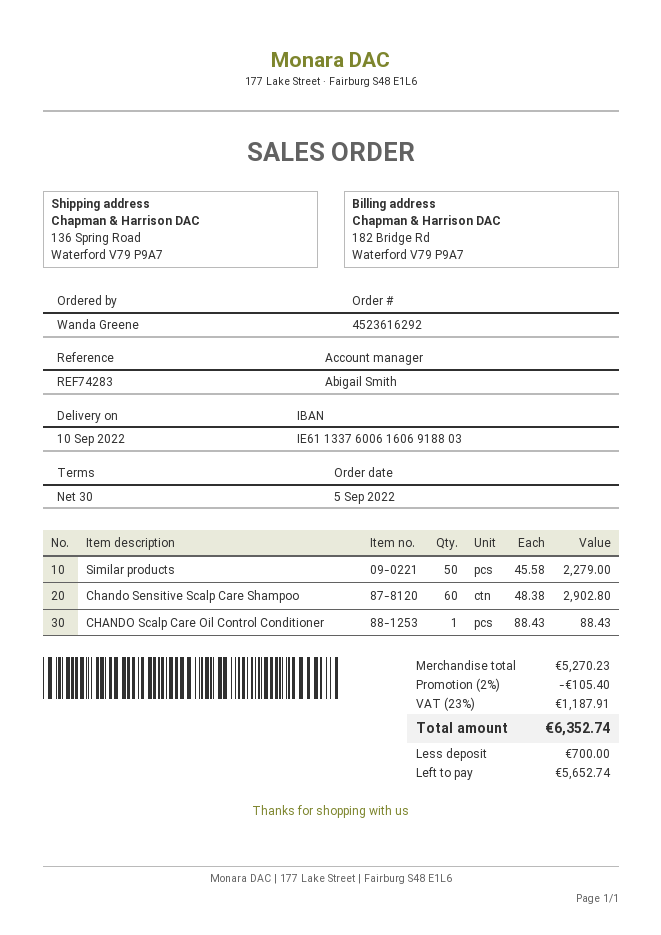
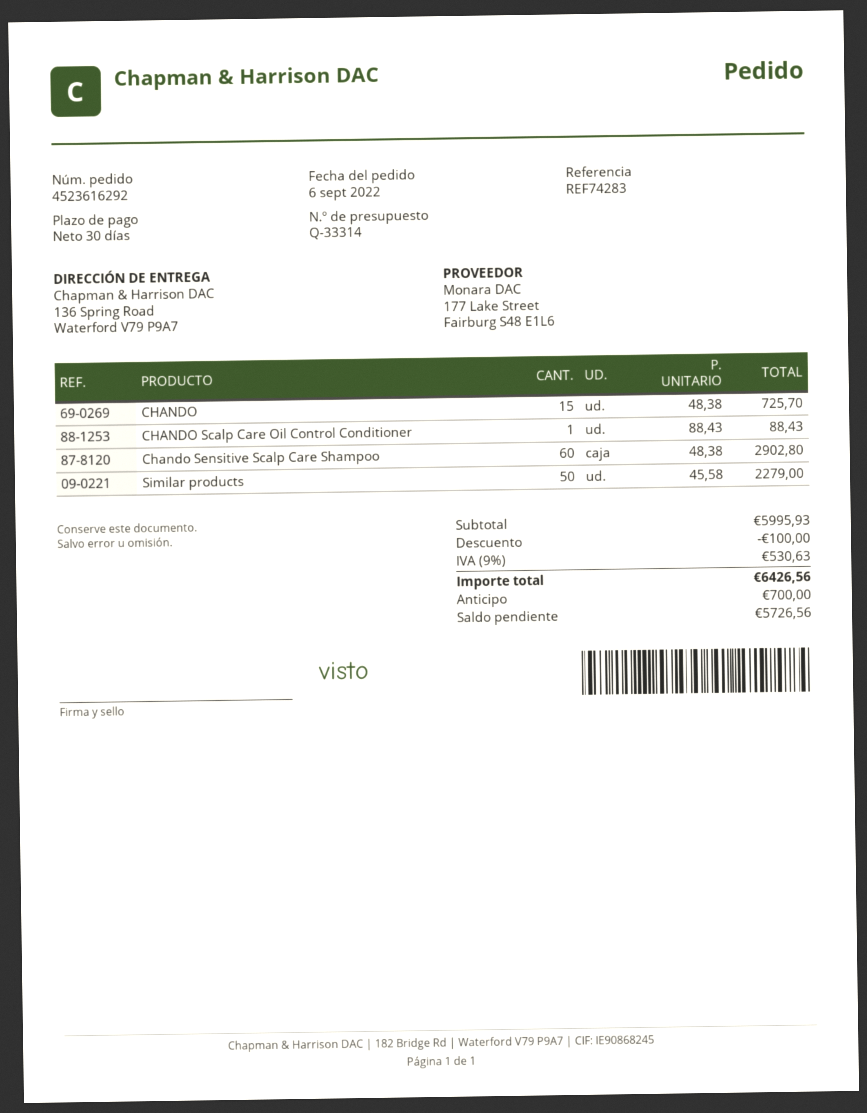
order date: 2022-09-05 -> 2022-09-06
CHANDO: none -> 15 x 48.38 = 725.70
subtotal: 5270.23 -> 5995.93
discount: 105.40 -> 100.00
tax: 23% = 1187.91 -> 9% = 530.63
total: 6352.74 -> 6426.56
balance: 5652.74 -> 5726.56

